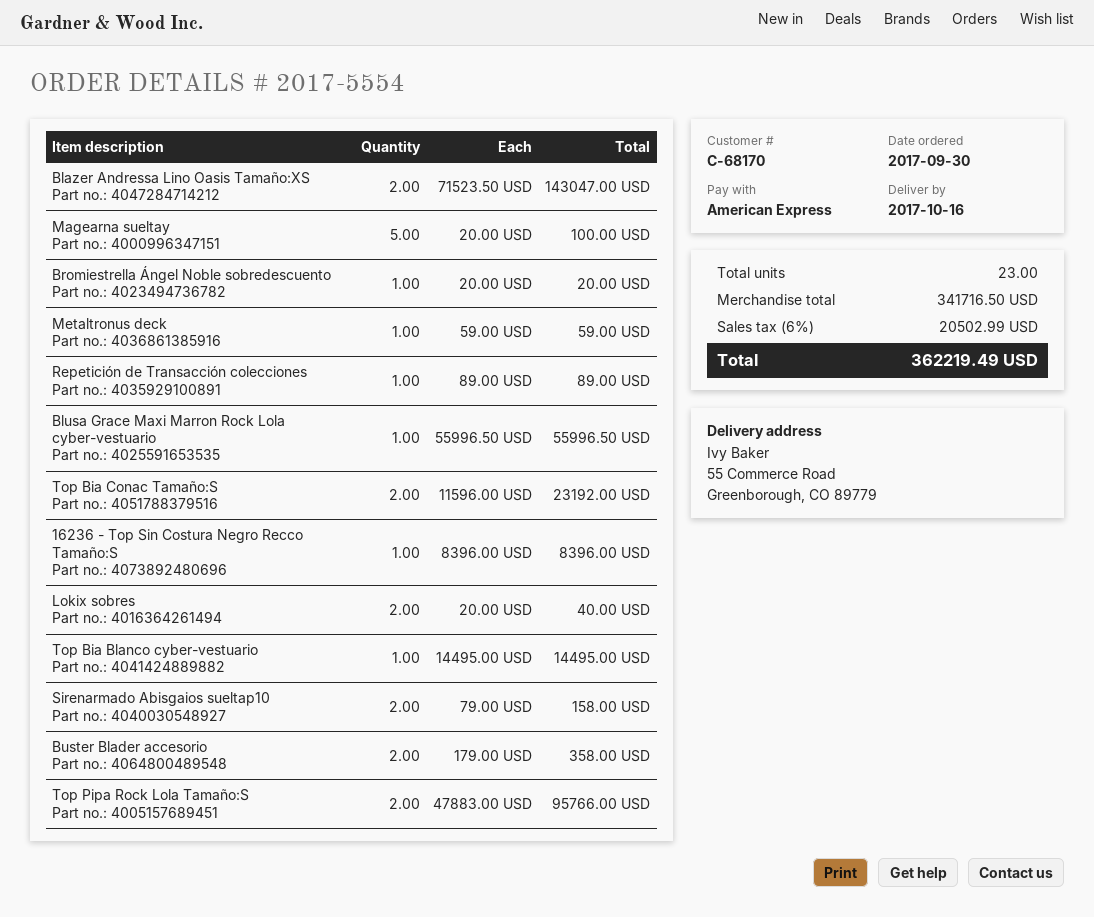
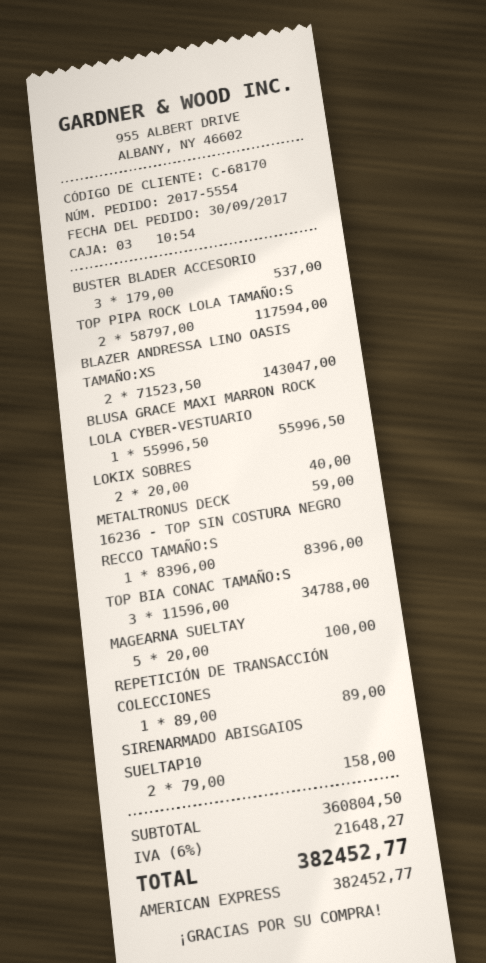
Bromiestrella Ángel Noble sobredescuento: 1 x 20.00 = 20.00 -> none
Top Bia Conac Tamaño:S: 2 x 11596.00 = 23192.00 -> 3 x 11596.00 = 34788.00
Top Bia Blanco cyber-vestuario: 1 x 14495.00 = 14495.00 -> none
Buster Blader accesorio: 2 x 179.00 = 358.00 -> 3 x 179.00 = 537.00
Top Pipa Rock Lola Tamaño:S: 2 x 47883.00 = 95766.00 -> 2 x 58797.00 = 117594.00
subtotal: 341716.50 -> 360804.50
tax: 6% = 20502.99 -> 6% = 21648.27
total: 362219.49 -> 382452.77

